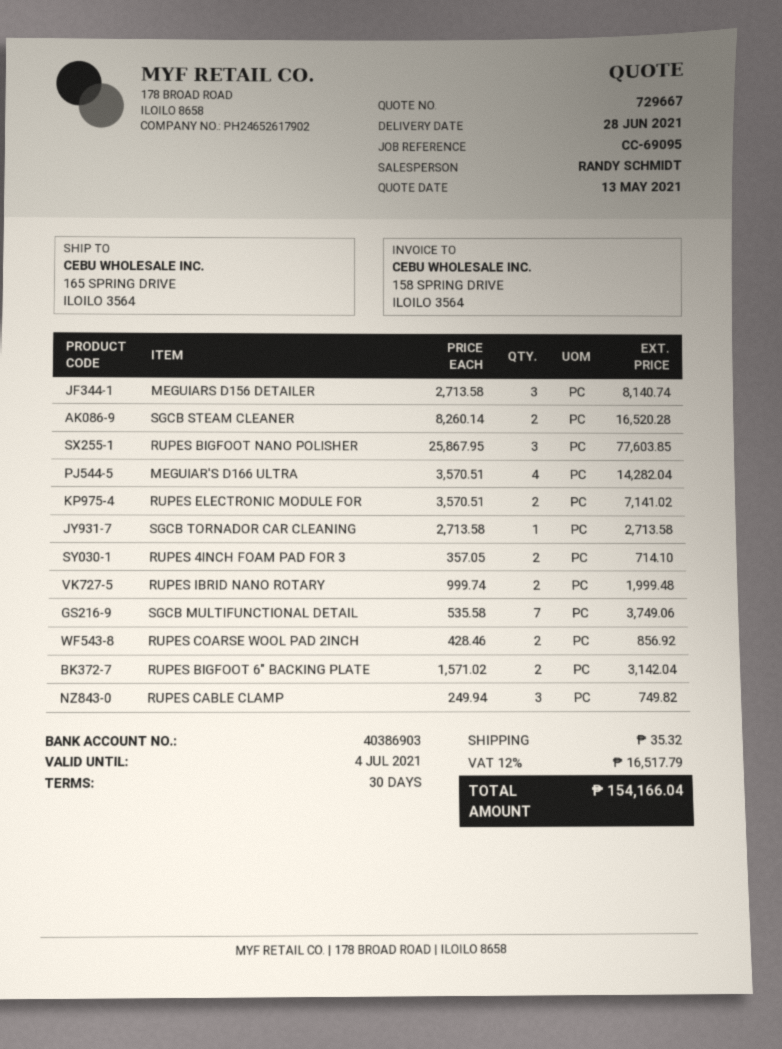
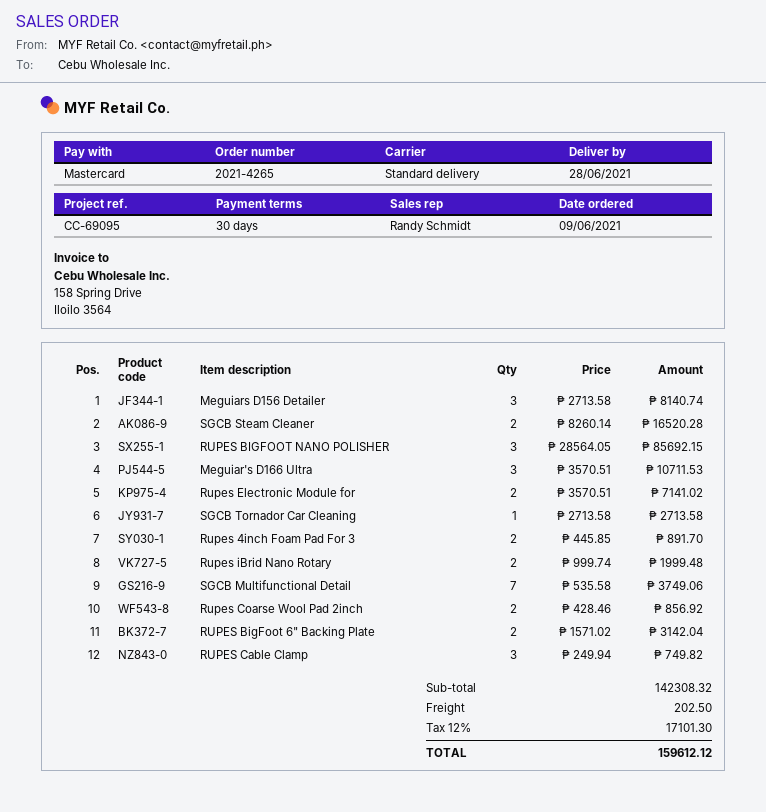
RUPES BIGFOOT NANO POLISHER: 3 x 25867.95 = 77603.85 -> 3 x 28564.05 = 85692.15
MEGUIAR'S D166 ULTRA: 4 x 3570.51 = 14282.04 -> 3 x 3570.51 = 10711.53
RUPES 4INCH FOAM PAD FOR 3: 2 x 357.05 = 714.10 -> 2 x 445.85 = 891.70
shipping: 35.32 -> 202.50
tax: 12% = 16517.79 -> 12% = 17101.30
total: 154166.04 -> 159612.12

